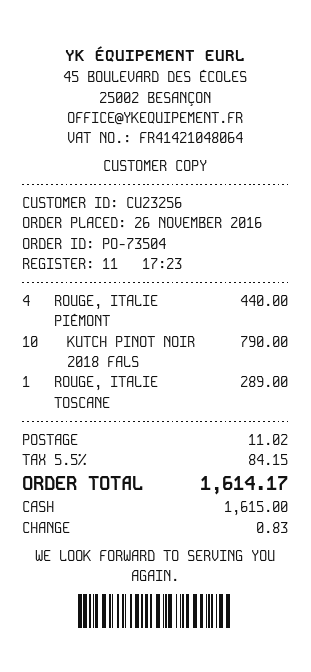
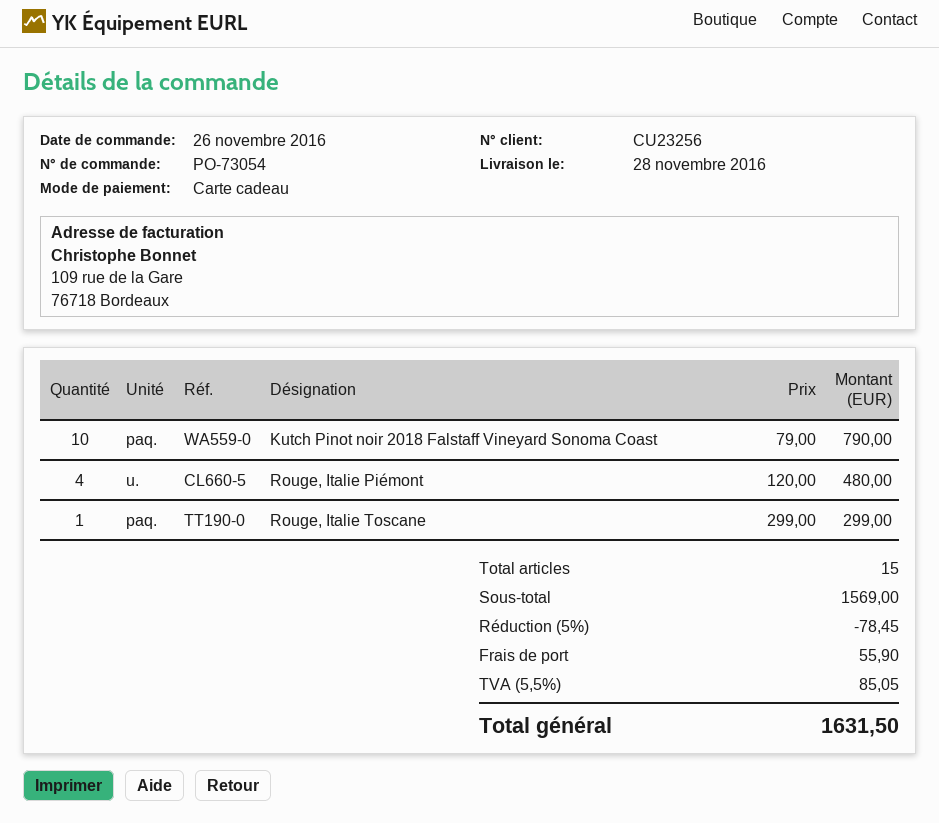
order number: PO-73504 -> PO-73054
payment method: cash -> gift card
ROUGE, ITALIE PIÉMONT: 4 for 440.00 -> 4 for 480.00
ROUGE, ITALIE TOSCANE: 1 for 289.00 -> 1 for 299.00
discount: none -> 5% = 78.45
shipping: 11.02 -> 55.90
tax: 5.5% = 84.15 -> 5.5% = 85.05
total: 1614.17 -> 1631.50

